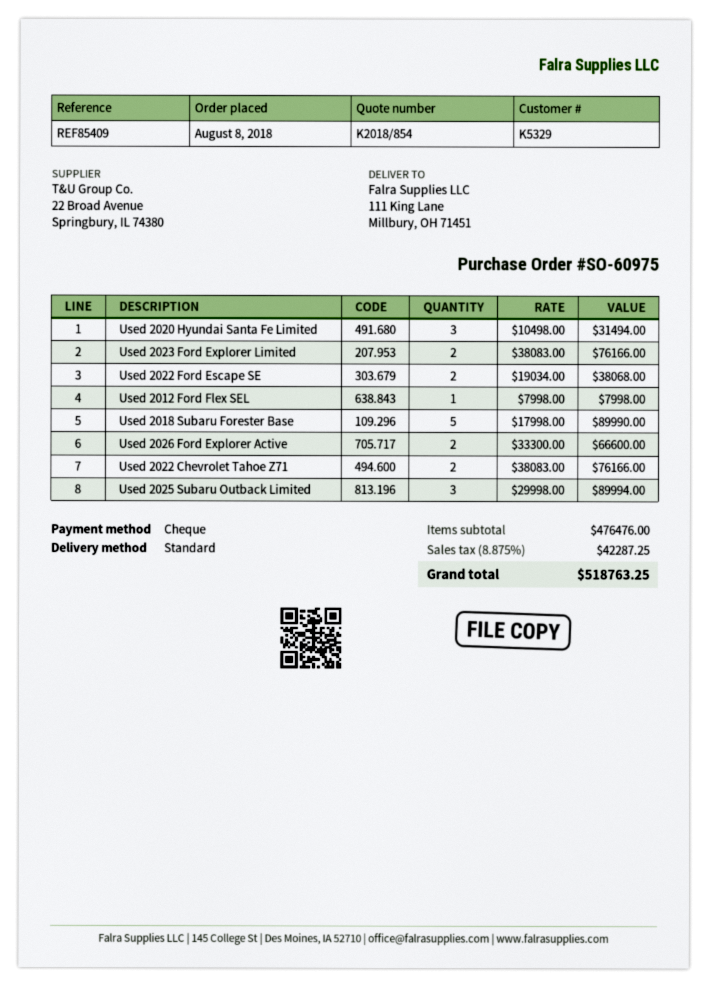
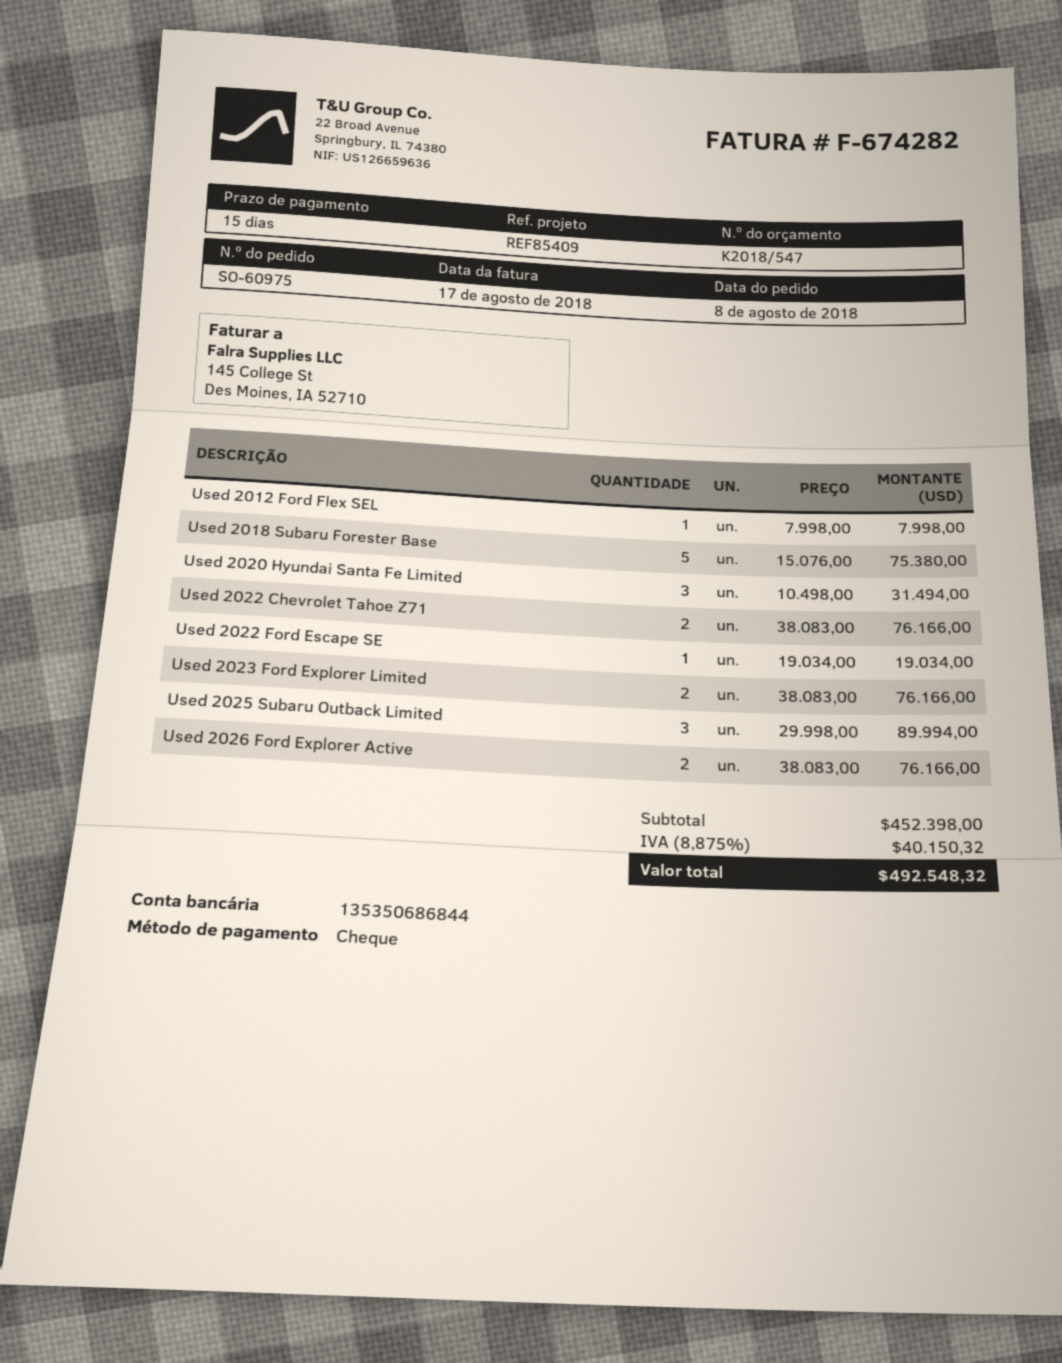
quote number: K2018/854 -> K2018/547
Used 2022 Ford Escape SE: 2 x 19034.00 = 38068.00 -> 1 x 19034.00 = 19034.00
Used 2018 Subaru Forester Base: 5 x 17998.00 = 89990.00 -> 5 x 15076.00 = 75380.00
Used 2026 Ford Explorer Active: 2 x 33300.00 = 66600.00 -> 2 x 38083.00 = 76166.00
subtotal: 476476.00 -> 452398.00
tax: 8.875% = 42287.25 -> 8.875% = 40150.32
total: 518763.25 -> 492548.32

